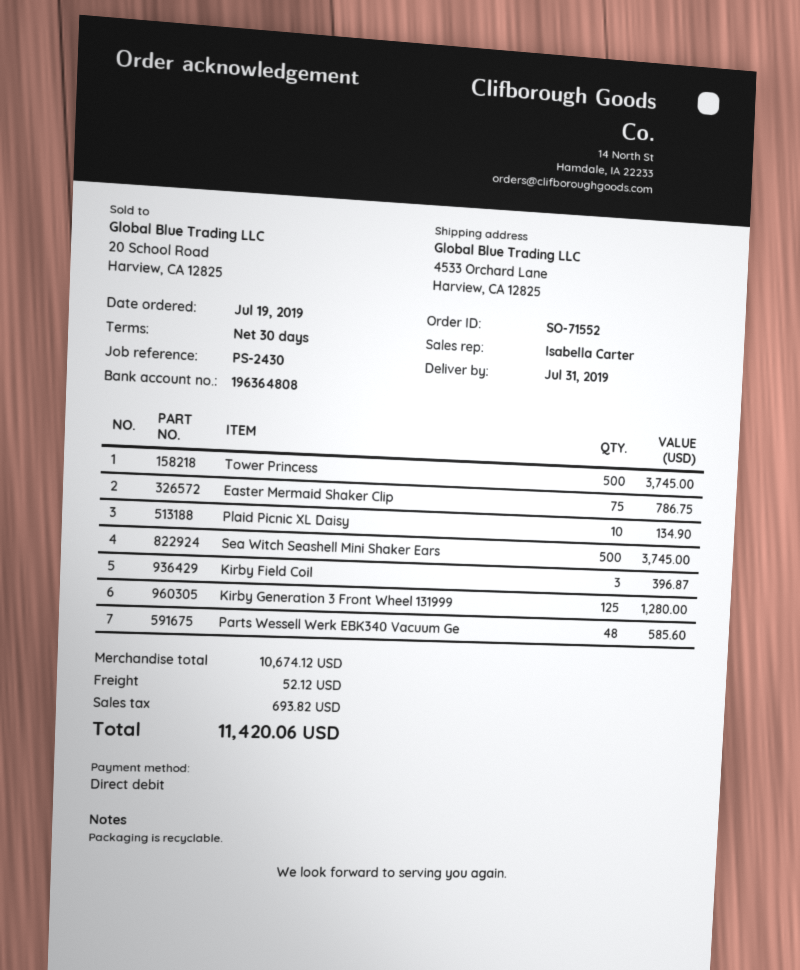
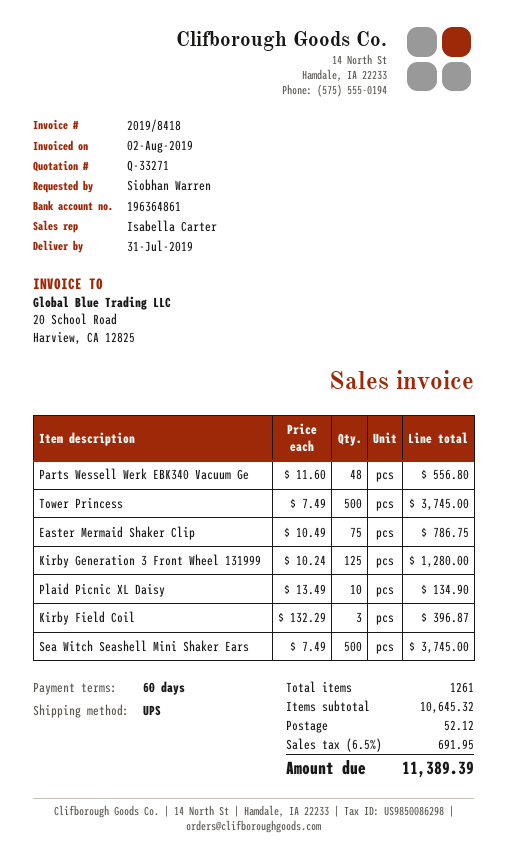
payment terms: 30 days -> 60 days
bank account: 196364808 -> 196364861
Parts Wessell Werk EBK340 Vacuum Ge: 48 for 585.60 -> 48 for 556.80
subtotal: 10674.12 -> 10645.32
tax: 693.82 -> 691.95
total: 11420.06 -> 11389.39

